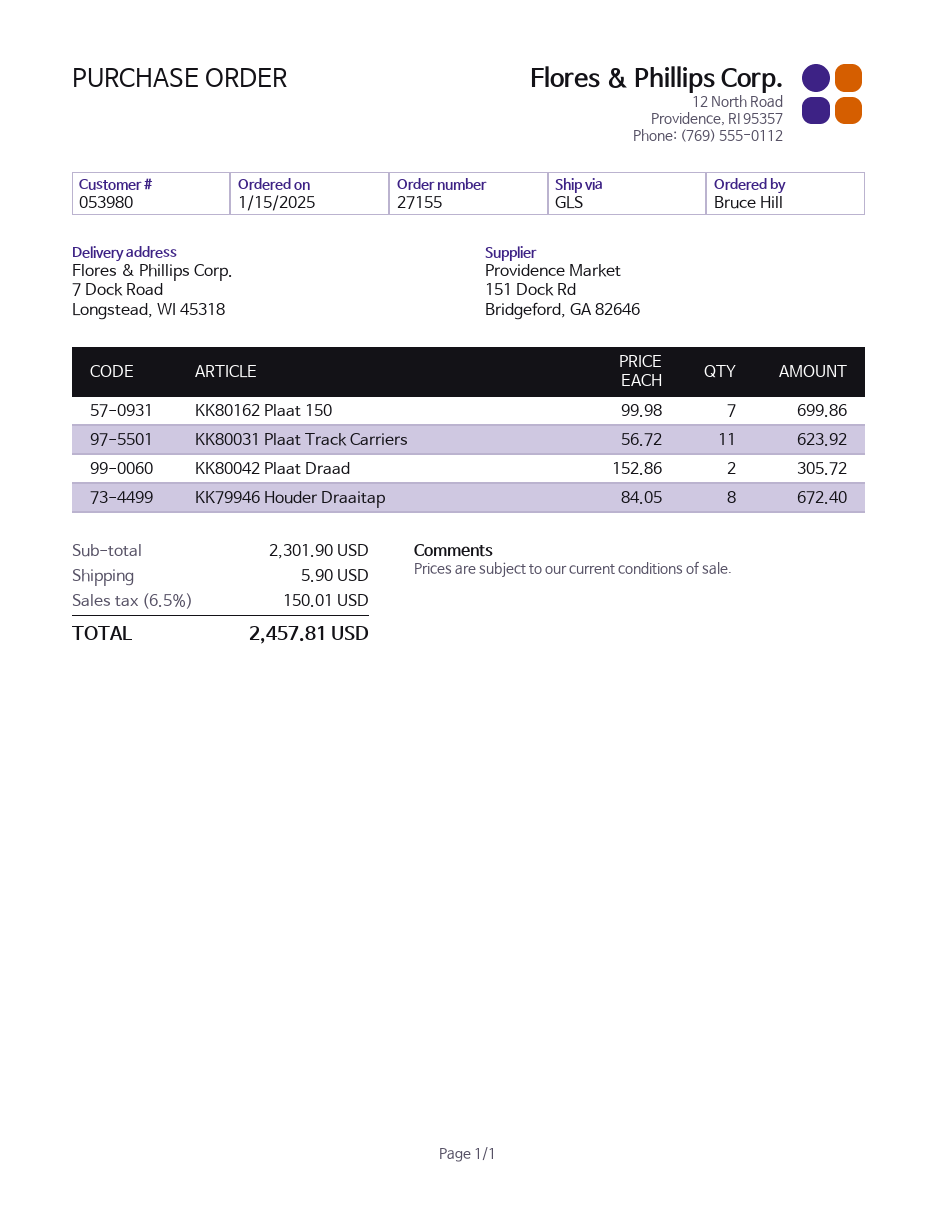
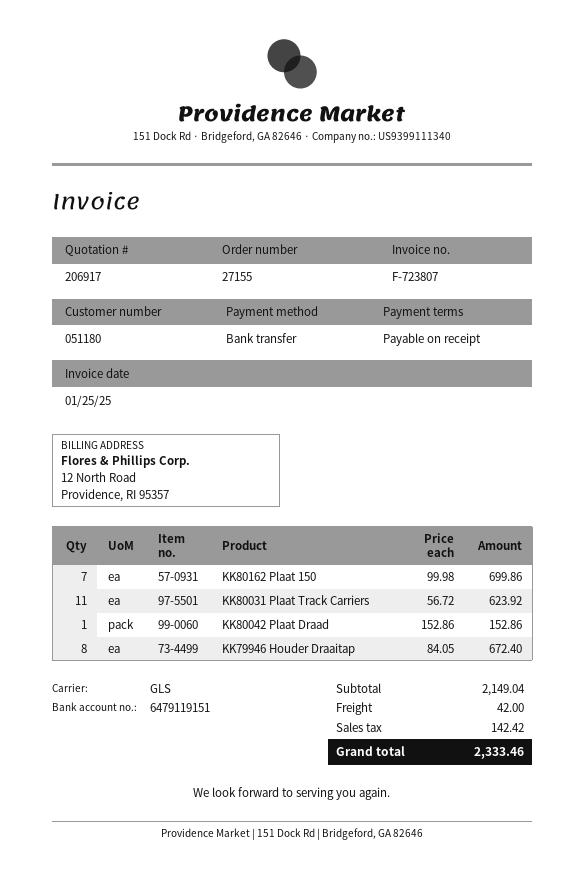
customer number: 053980 -> 051180
KK80042 Plaat Draad: 2 x 152.86 = 305.72 -> 1 x 152.86 = 152.86
subtotal: 2301.90 -> 2149.04
shipping: 5.90 -> 42.00
tax: 150.01 -> 142.42
total: 2457.81 -> 2333.46

